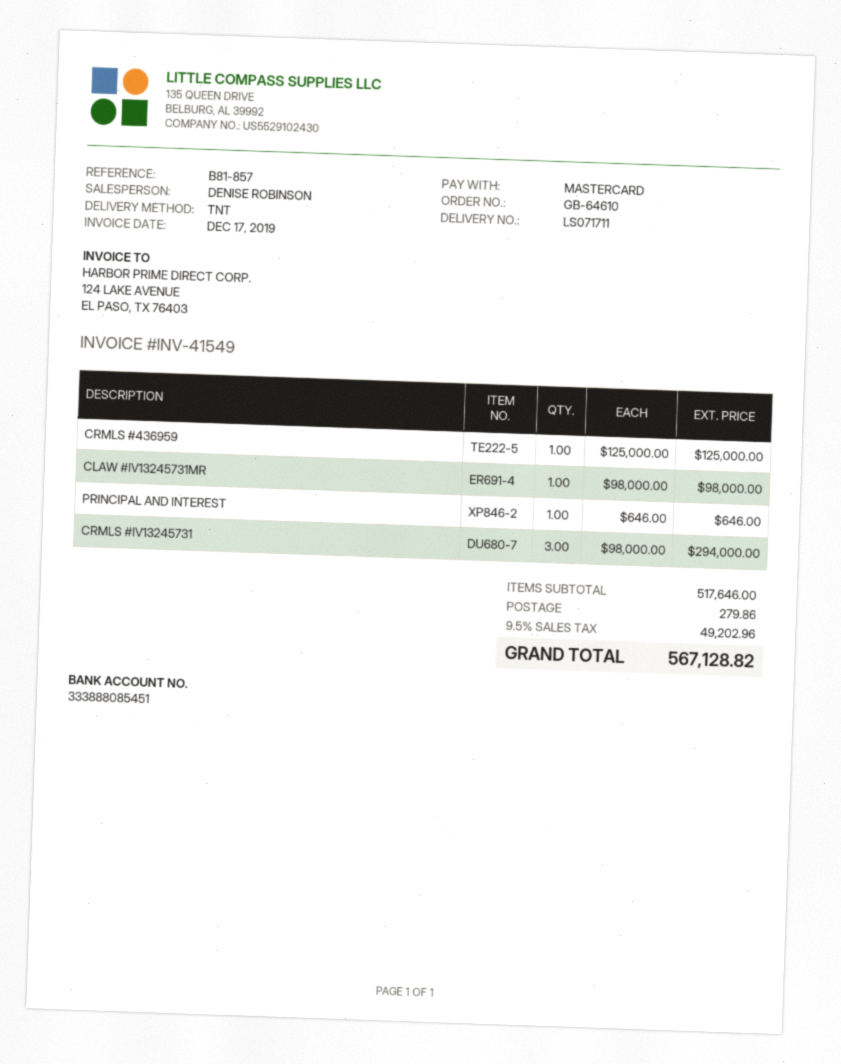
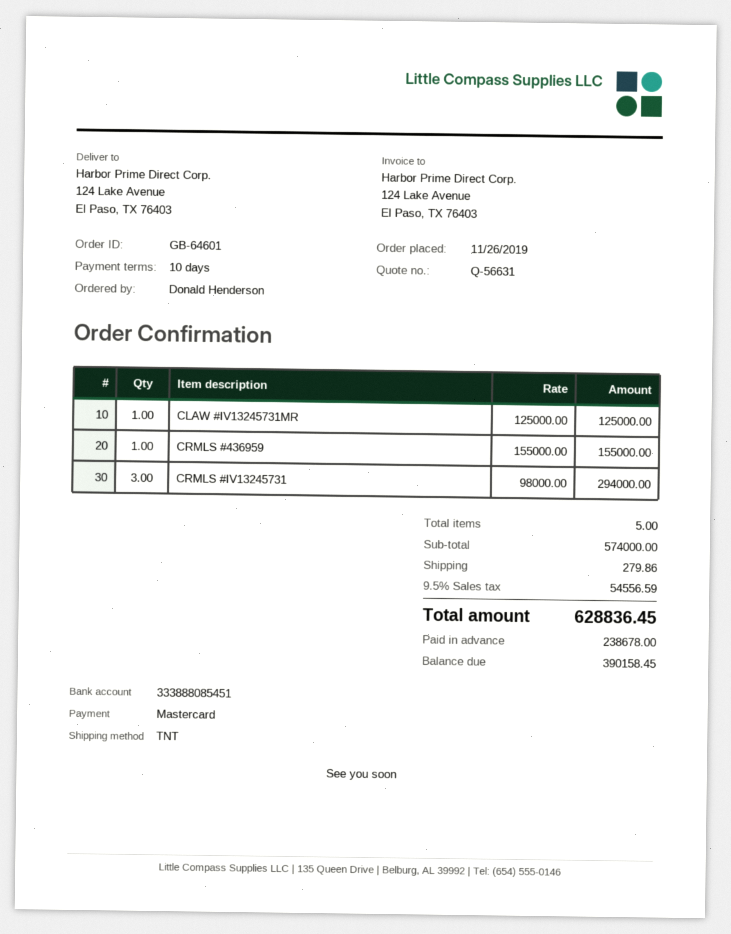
order number: GB-64610 -> GB-64601
CRMLS #436959: 1 x 125000.00 = 125000.00 -> 1 x 155000.00 = 155000.00
CLAW #IV13245731MR: 1 x 98000.00 = 98000.00 -> 1 x 125000.00 = 125000.00
PRINCIPAL AND INTEREST: 1 x 646.00 = 646.00 -> none
subtotal: 517646.00 -> 574000.00
tax: 9.5% = 49202.96 -> 9.5% = 54556.59
total: 567128.82 -> 628836.45

